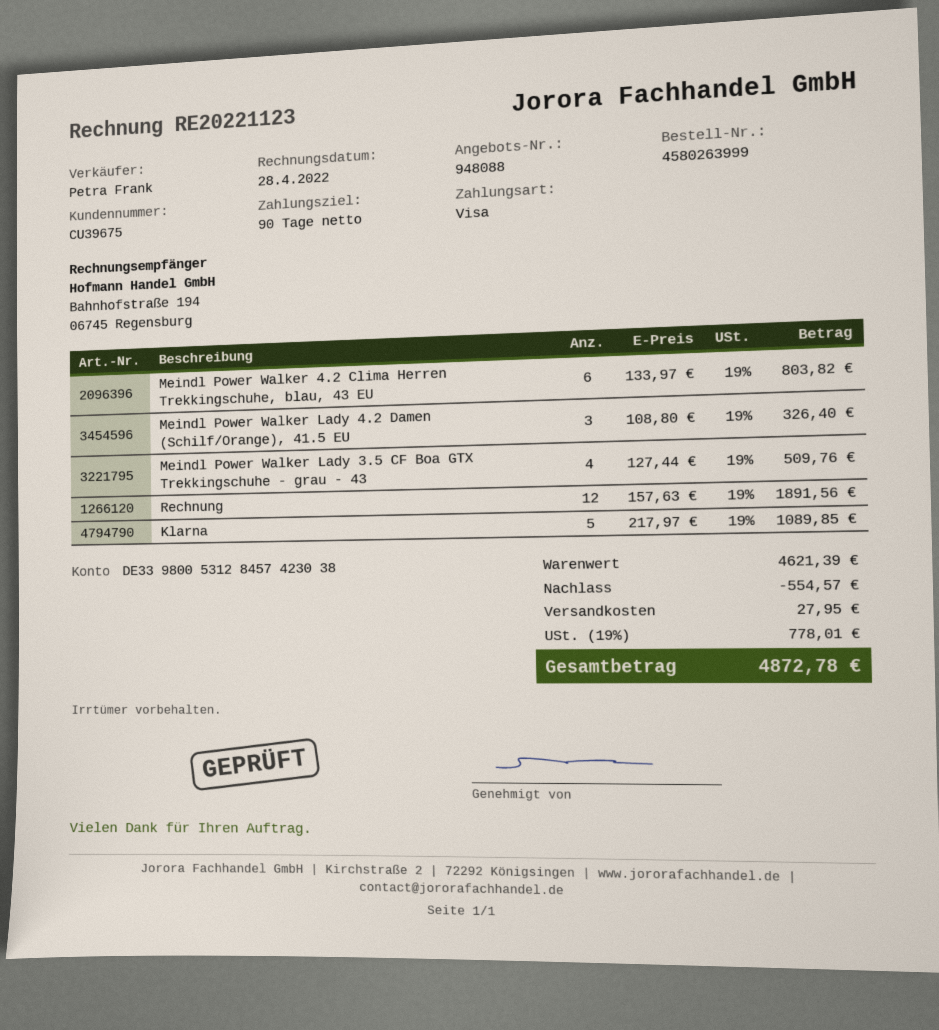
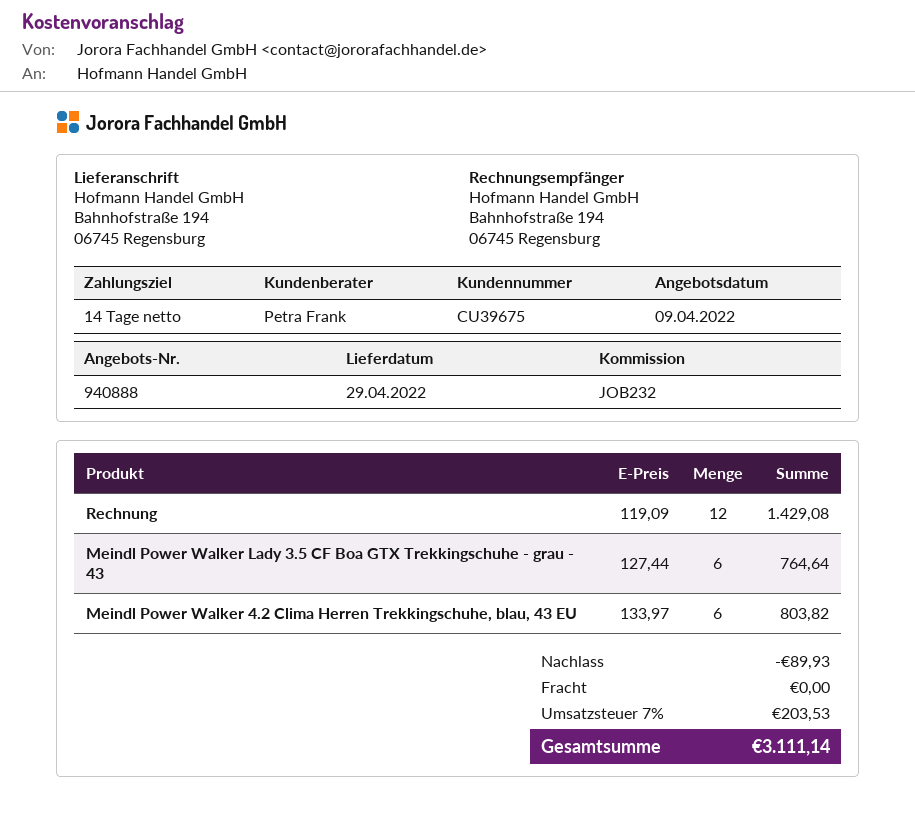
quote number: 948088 -> 940888
payment terms: 90 days -> 14 days
Meindl Power Walker Lady 4.2 Damen (Schilf/Orange), 41.5 EU: 3 x 108.80 = 326.40 -> none
Meindl Power Walker Lady 3.5 CF Boa GTX Trekkingschuhe - grau - 43: 4 x 127.44 = 509.76 -> 6 x 127.44 = 764.64
Rechnung: 12 x 157.63 = 1891.56 -> 12 x 119.09 = 1429.08
Klarna: 5 x 217.97 = 1089.85 -> none
discount: 554.57 -> 89.93
shipping: 27.95 -> 0.00
tax: 19% = 778.01 -> 7% = 203.53
total: 4872.78 -> 3111.14

